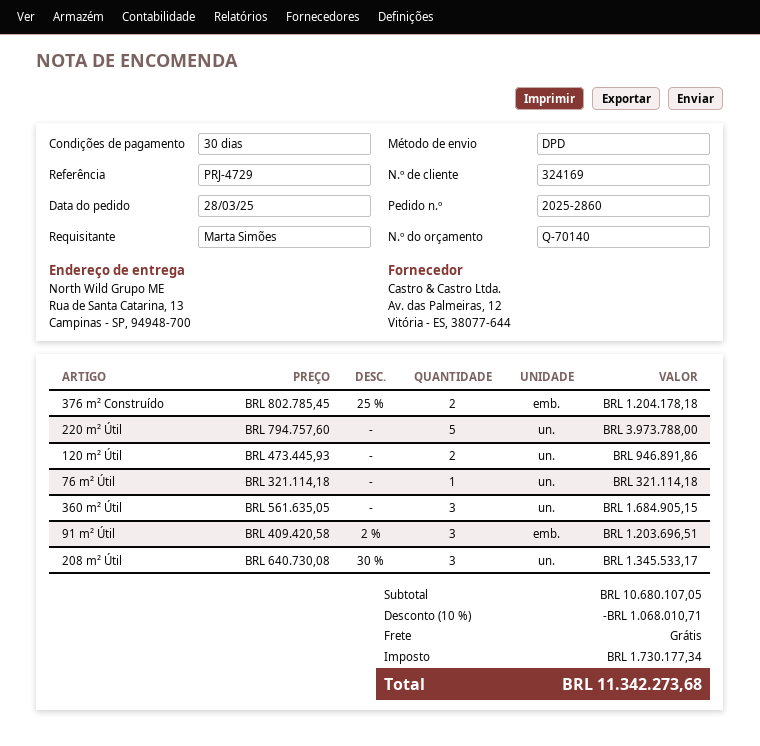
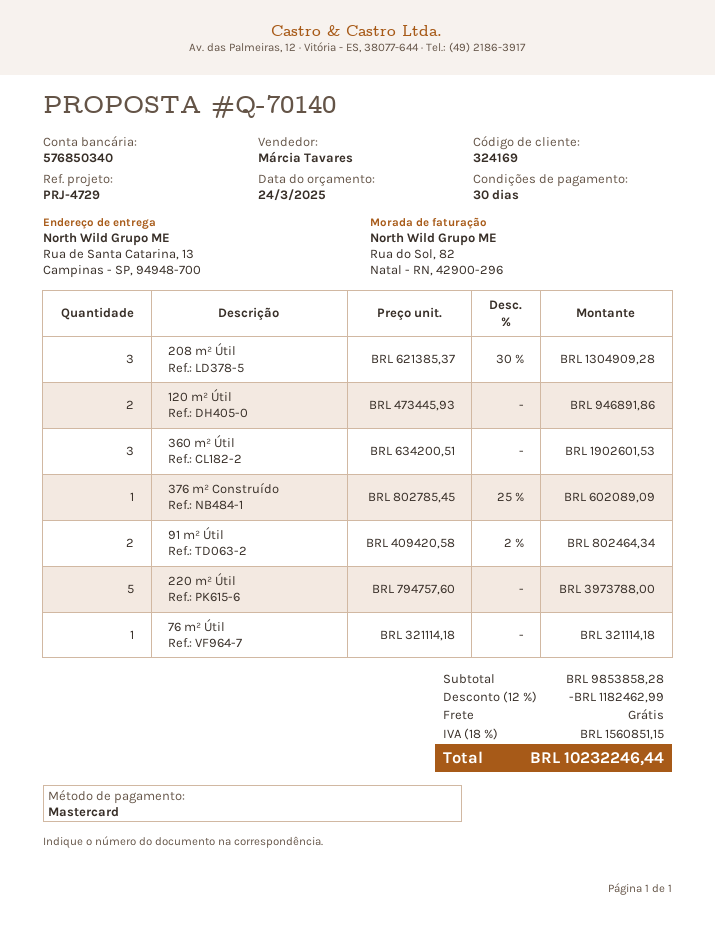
376 m² Construído: 2 x 802785.45 - 25% = 1204178.18 -> 1 x 802785.45 - 25% = 602089.09
360 m² Útil: 3 x 561635.05 = 1684905.15 -> 3 x 634200.51 = 1902601.53
91 m² Útil: 3 x 409420.58 - 2% = 1203696.51 -> 2 x 409420.58 - 2% = 802464.34
208 m² Útil: 3 x 640730.08 - 30% = 1345533.17 -> 3 x 621385.37 - 30% = 1304909.28
subtotal: 10680107.05 -> 9853858.28
discount: 10% = 1068010.71 -> 12% = 1182462.99
tax: 1730177.34 -> 1560851.15
total: 11342273.68 -> 10232246.44

